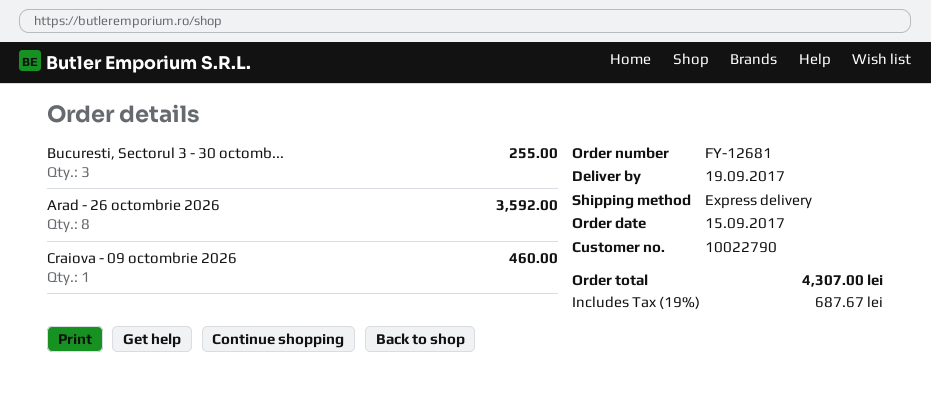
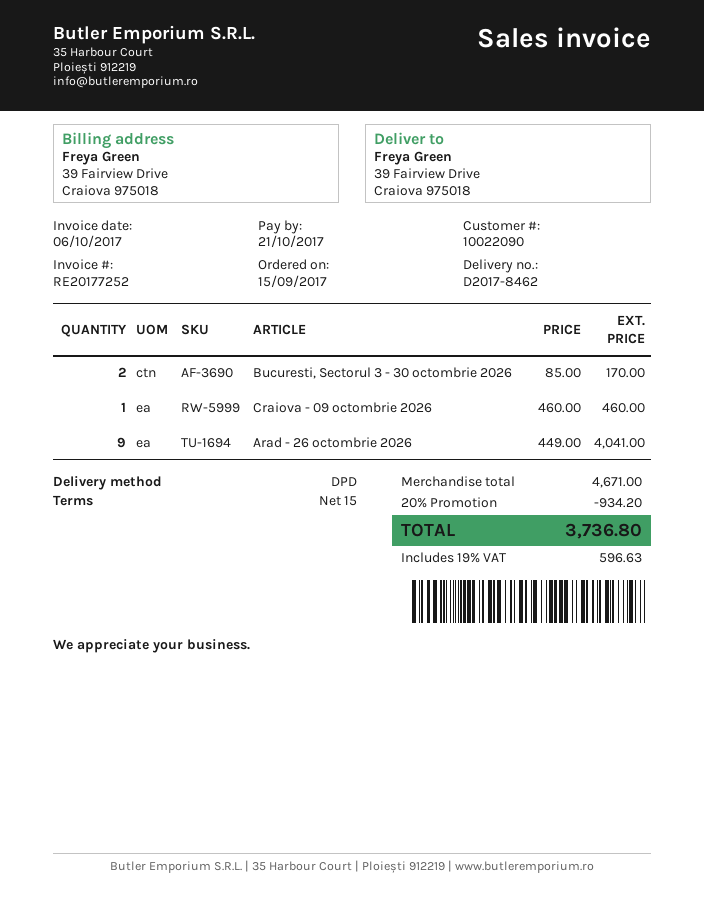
customer number: 10022790 -> 10022090
shipping method: express -> DPD
Bucuresti, Sectorul 3 - 30 octomb...: 3 for 255.00 -> 2 for 170.00
Arad - 26 octombrie 2026: 8 for 3592.00 -> 9 for 4041.00
discount: none -> 20% = 934.20
tax: 19% = 687.67 -> 19% = 596.63
total: 4307.00 -> 3736.80

